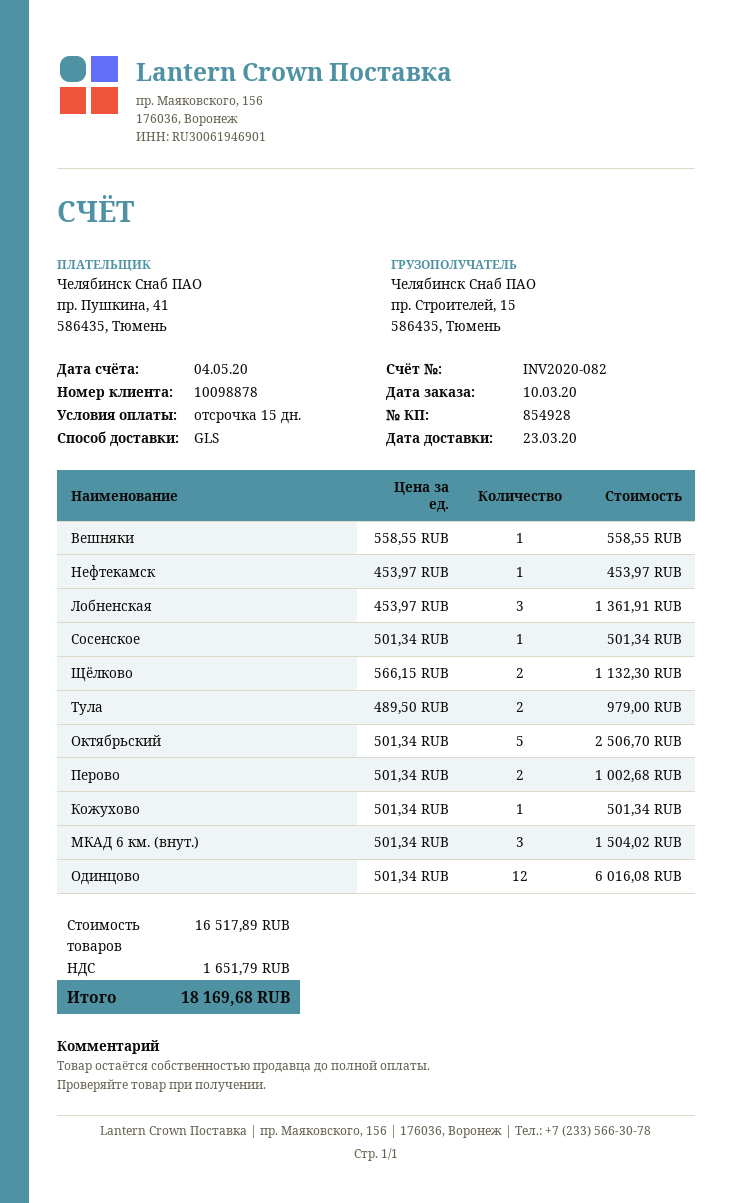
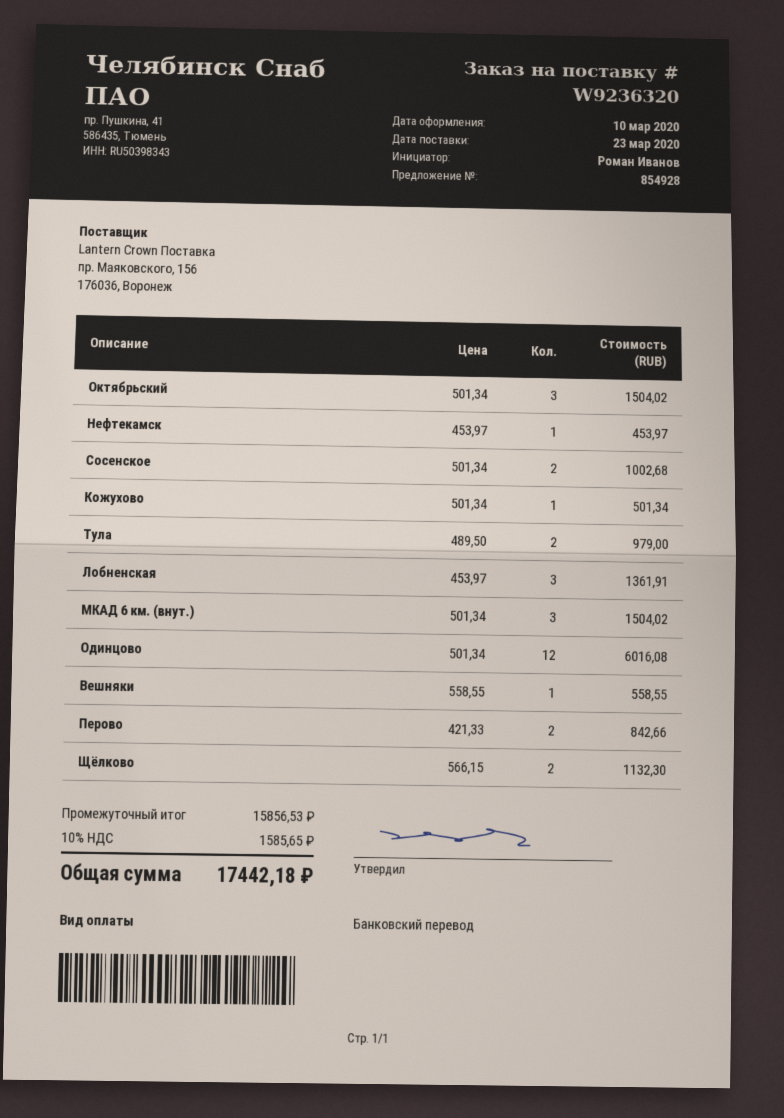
Сосенское: 1 x 501.34 = 501.34 -> 2 x 501.34 = 1002.68
Октябрьский: 5 x 501.34 = 2506.70 -> 3 x 501.34 = 1504.02
Перово: 2 x 501.34 = 1002.68 -> 2 x 421.33 = 842.66
subtotal: 16517.89 -> 15856.53
tax: 1651.79 -> 1585.65
total: 18169.68 -> 17442.18

